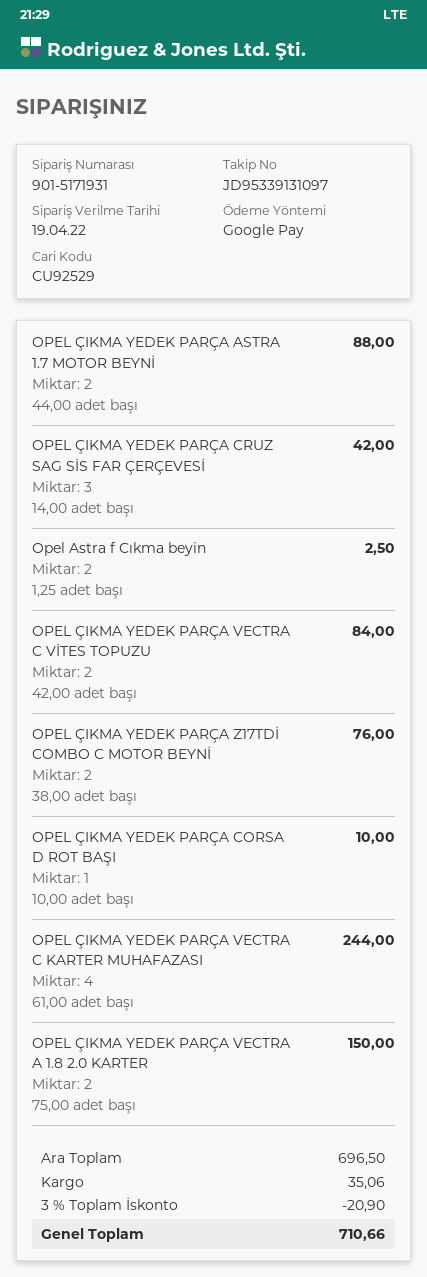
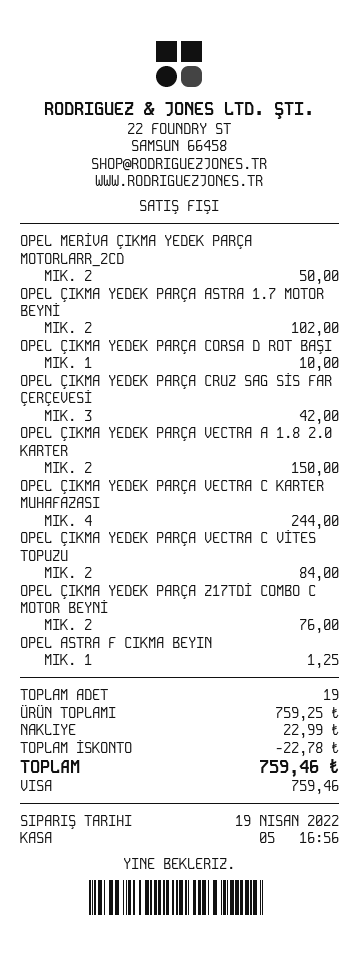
payment method: Google Pay -> Visa
OPEL ÇIKMA YEDEK PARÇA ASTRA 1.7 MOTOR BEYNİ: 2 for 88.00 -> 2 for 102.00
Opel Astra f Cıkma beyin: 2 for 2.50 -> 1 for 1.25
OPEL MERİVA ÇIKMA YEDEK PARÇA MOTORLARR_2CD: none -> 2 for 50.00
subtotal: 696.50 -> 759.25
discount: 20.90 -> 22.78
shipping: 35.06 -> 22.99
total: 710.66 -> 759.46

